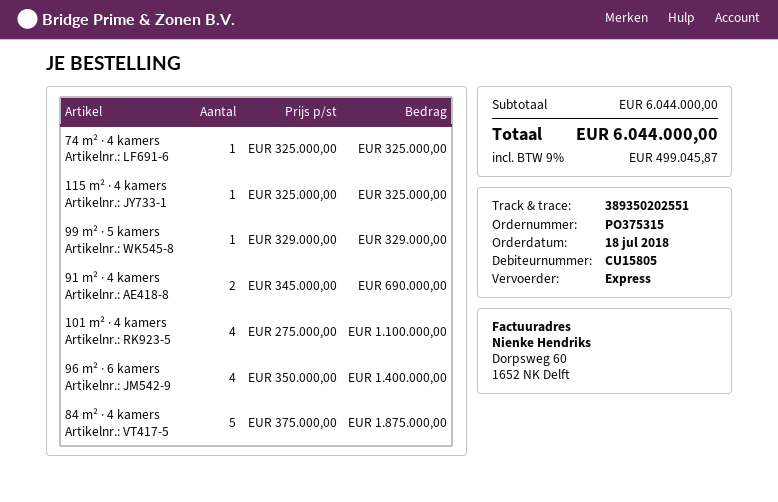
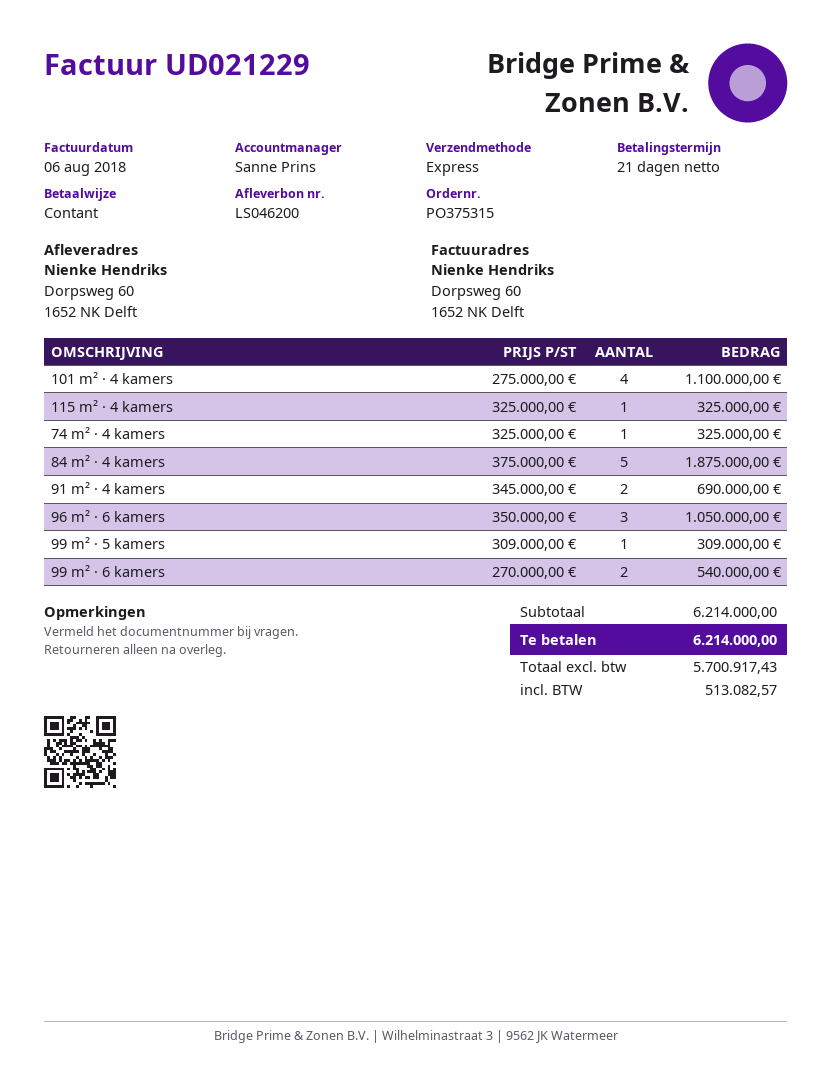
99 m² · 5 kamers: 1 x 329000.00 = 329000.00 -> 1 x 309000.00 = 309000.00
96 m² · 6 kamers: 4 x 350000.00 = 1400000.00 -> 3 x 350000.00 = 1050000.00
99 m² · 6 kamers: none -> 2 x 270000.00 = 540000.00
subtotal: 6044000.00 -> 6214000.00
tax: 499045.87 -> 513082.57
total: 6044000.00 -> 6214000.00

